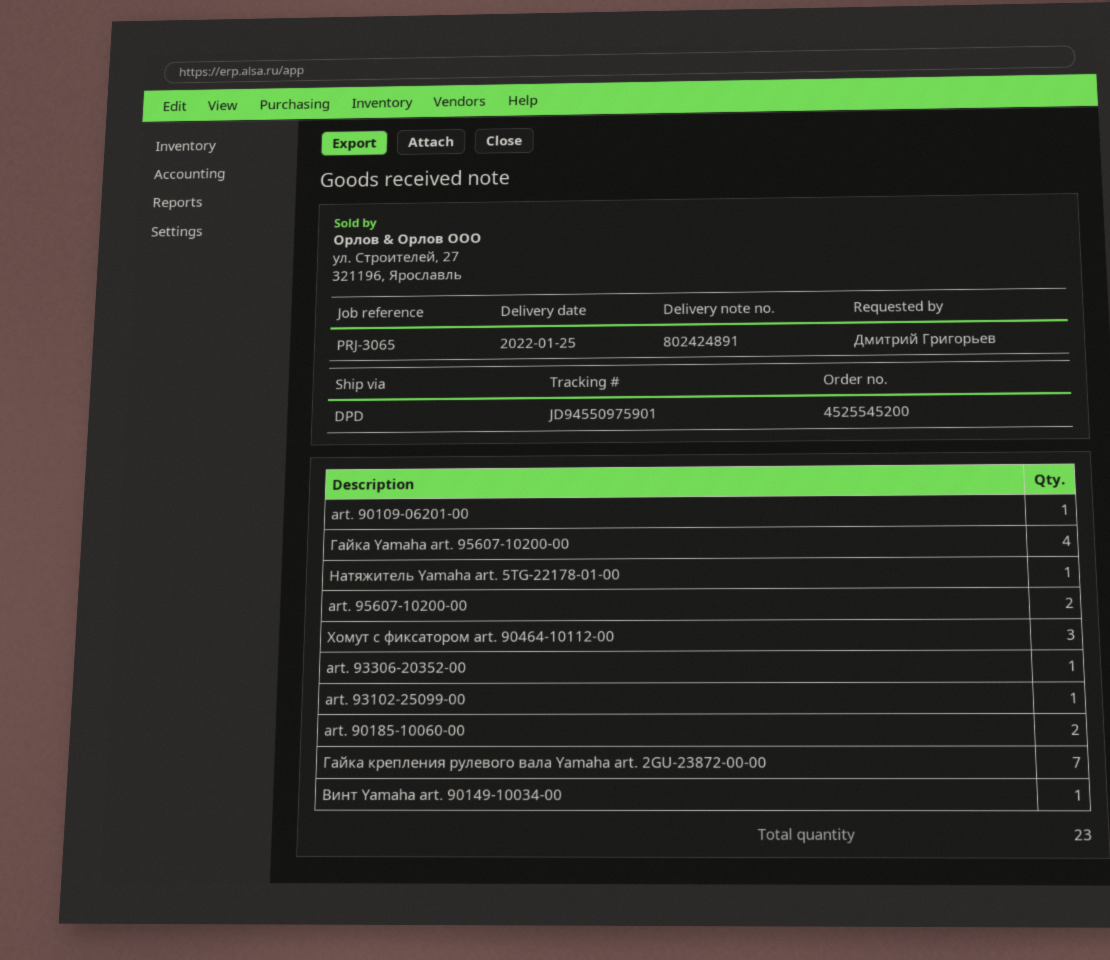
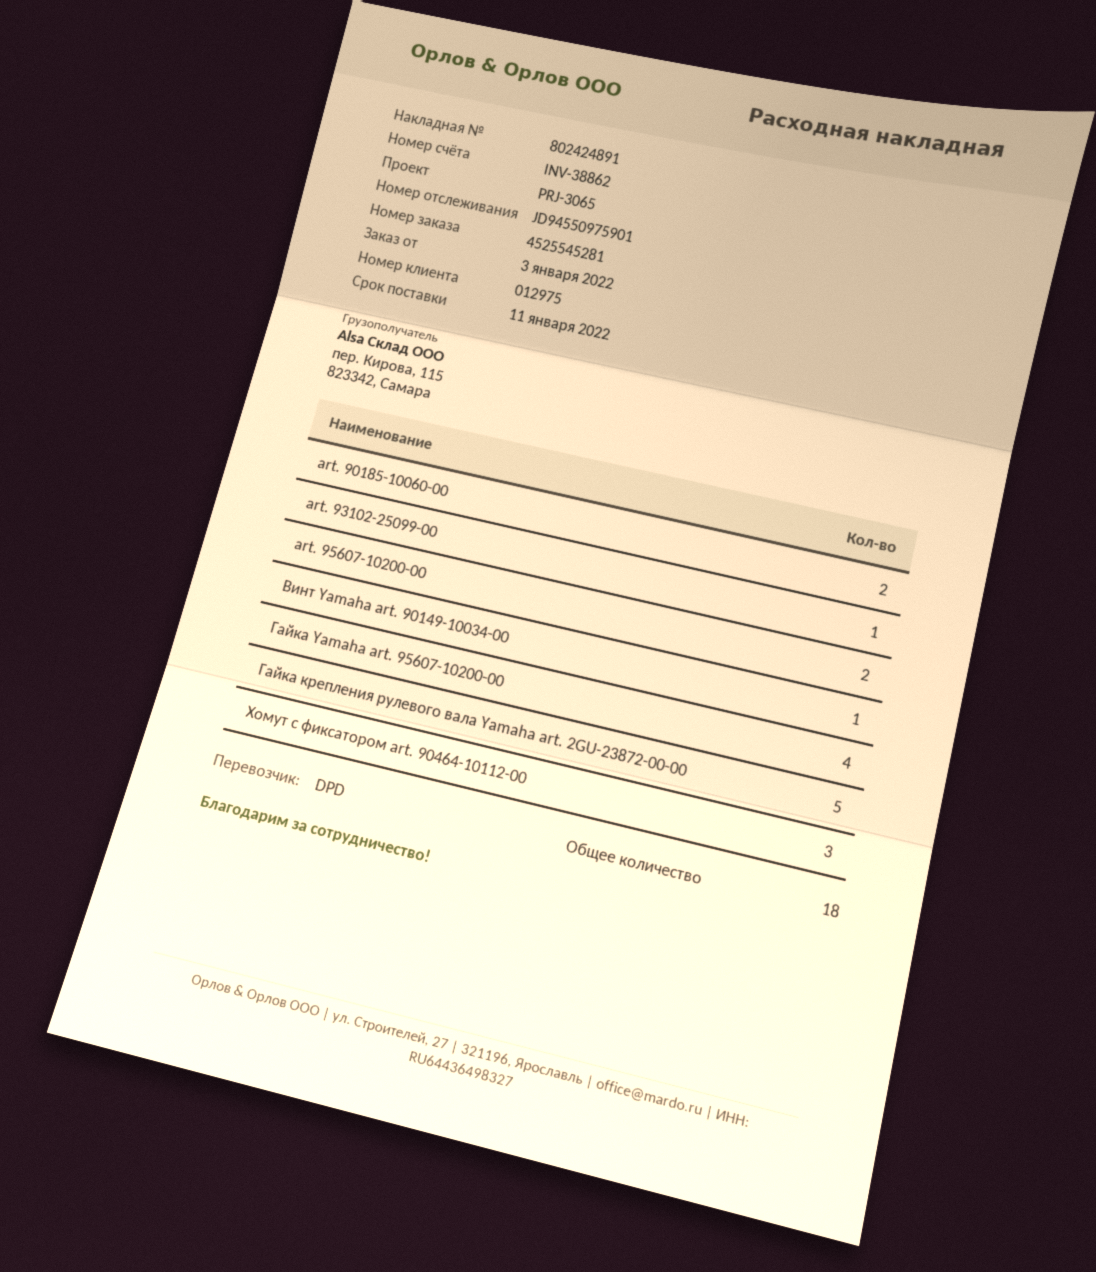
order number: 4525545200 -> 4525545281
delivery date: 2022-01-25 -> 2022-01-11
art. 90109-06201-00: 1 -> none
Натяжитель Yamaha art. 5TG-22178-01-00: 1 -> none
art. 93306-20352-00: 1 -> none
Гайка крепления рулевого вала Yamaha art. 2GU-23872-00-00: 7 -> 5
total quantity: 23 -> 18

